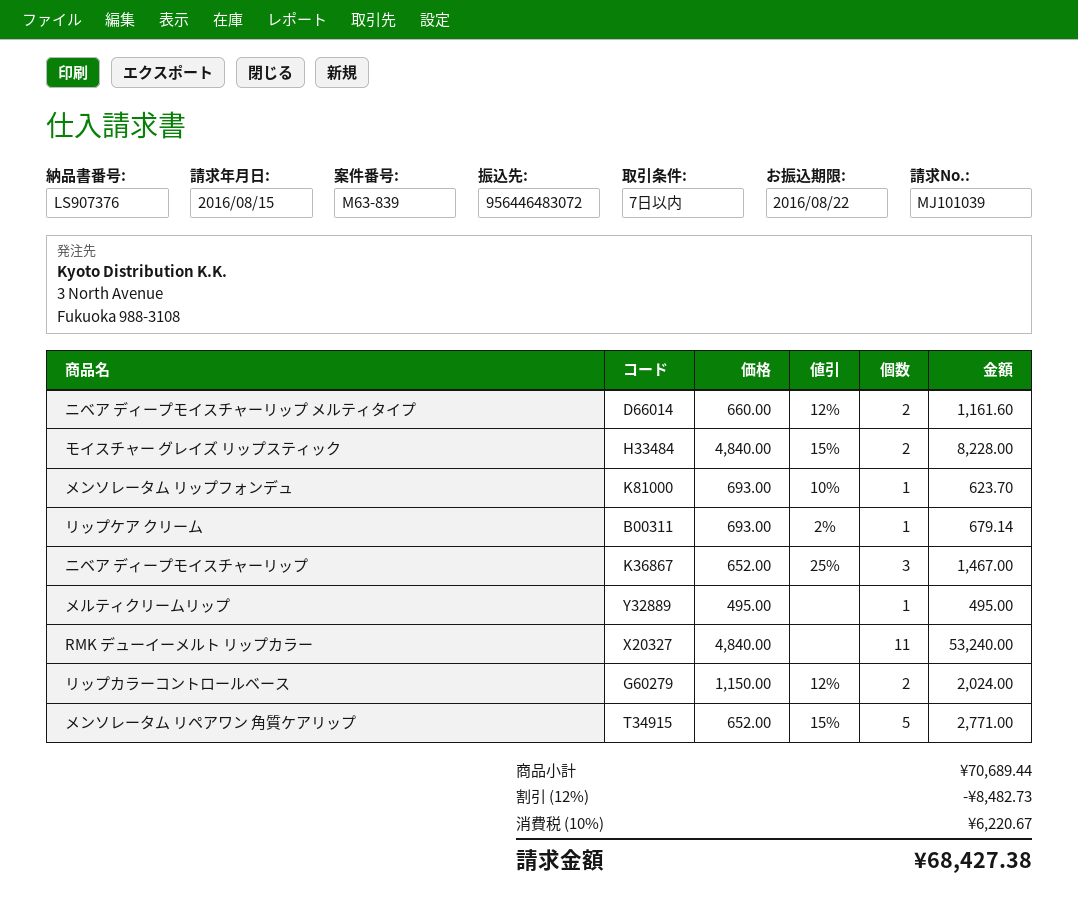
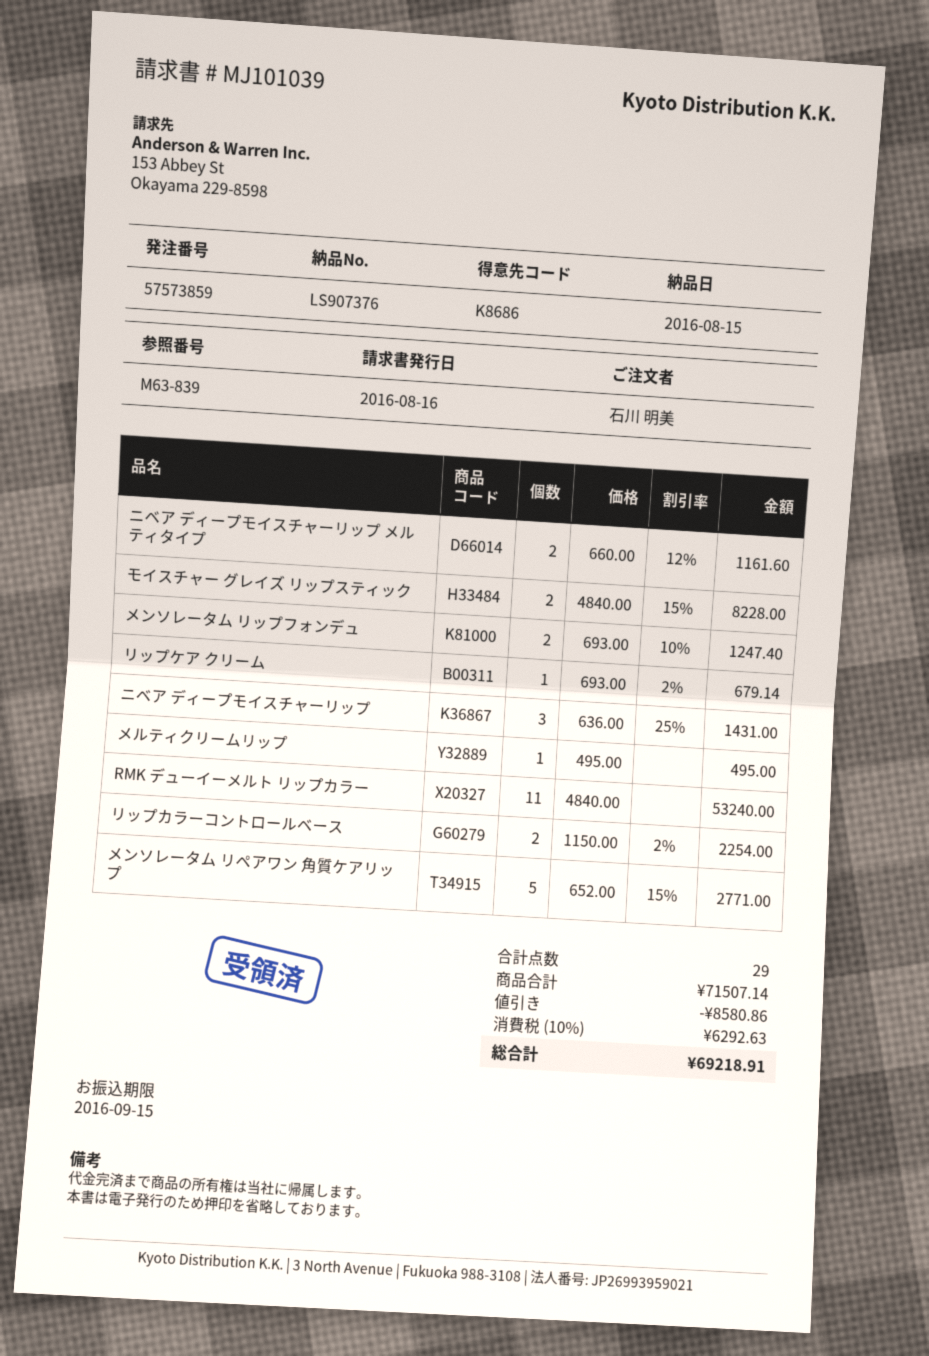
invoice date: 2016-08-15 -> 2016-08-16
due date: 2016-08-22 -> 2016-09-15
メンソレータム リップフォンデュ: 1 x 693.00 - 10% = 623.70 -> 2 x 693.00 - 10% = 1247.40
ニベア ディープモイスチャーリップ: 3 x 652.00 - 25% = 1467.00 -> 3 x 636.00 - 25% = 1431.00
リップカラーコントロールベース: 2 x 1150.00 - 12% = 2024.00 -> 2 x 1150.00 - 2% = 2254.00
subtotal: 70689.44 -> 71507.14
discount: 8482.73 -> 8580.86
tax: 10% = 6220.67 -> 10% = 6292.63
total: 68427.38 -> 69218.91

